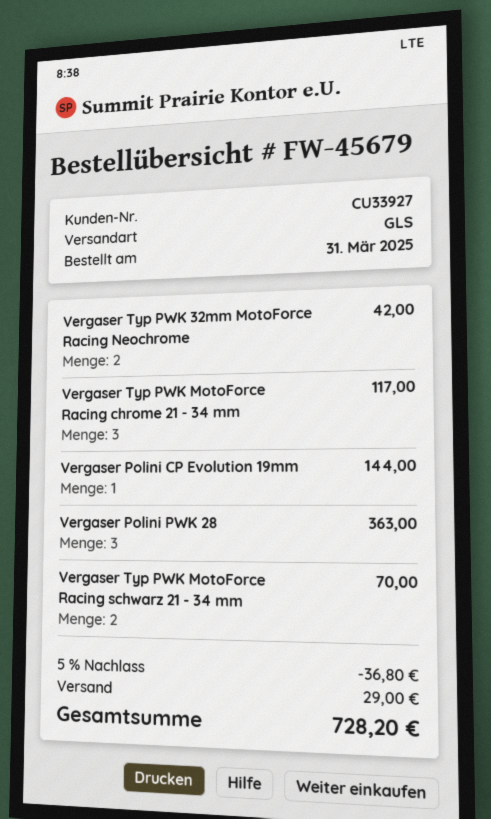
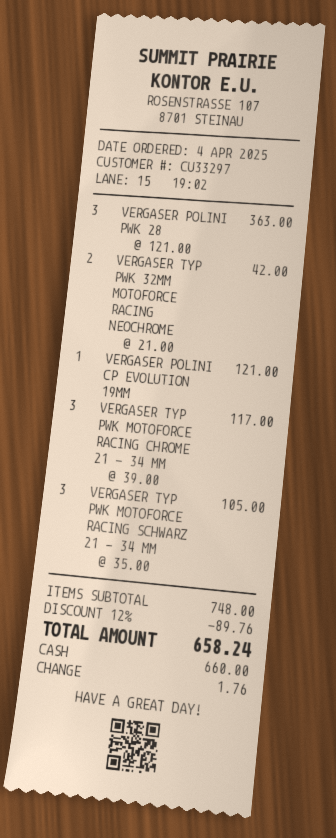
order date: 2025-03-31 -> 2025-04-04
customer number: CU33927 -> CU33297
Vergaser Polini CP Evolution 19mm: 1 for 144.00 -> 1 for 121.00
Vergaser Typ PWK MotoForce Racing schwarz 21 - 34 mm: 2 for 70.00 -> 3 for 105.00
discount: 5% = 36.80 -> 12% = 89.76
shipping: 29.00 -> none
total: 728.20 -> 658.24

